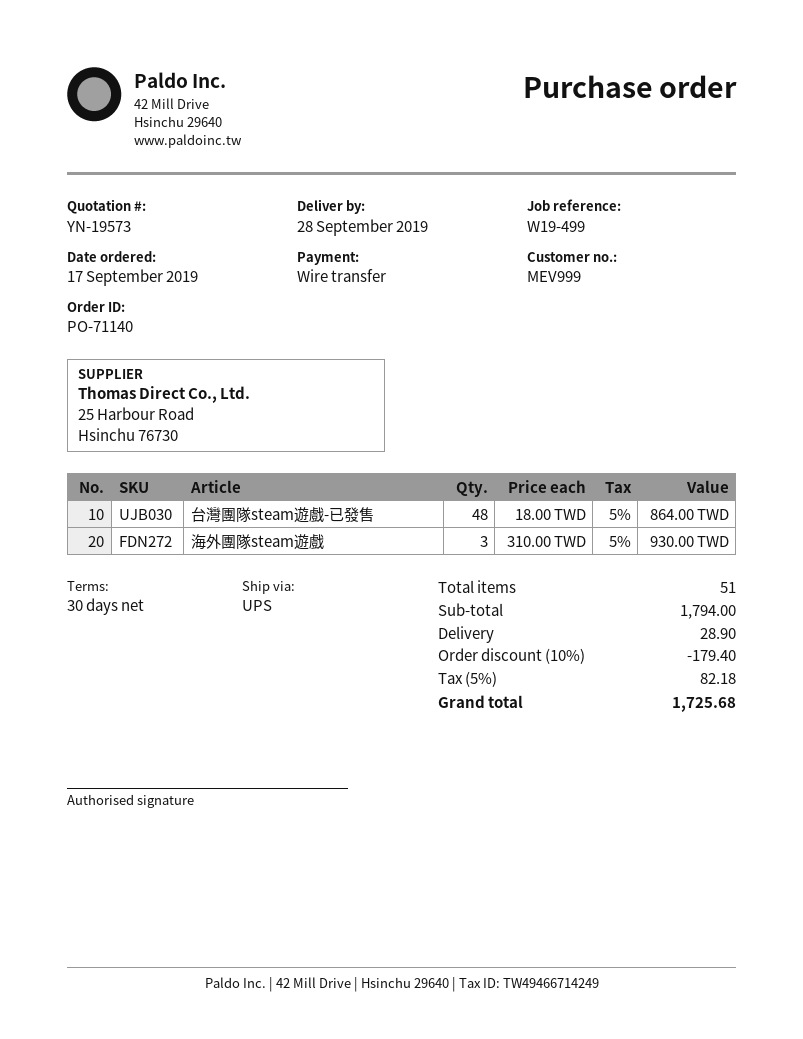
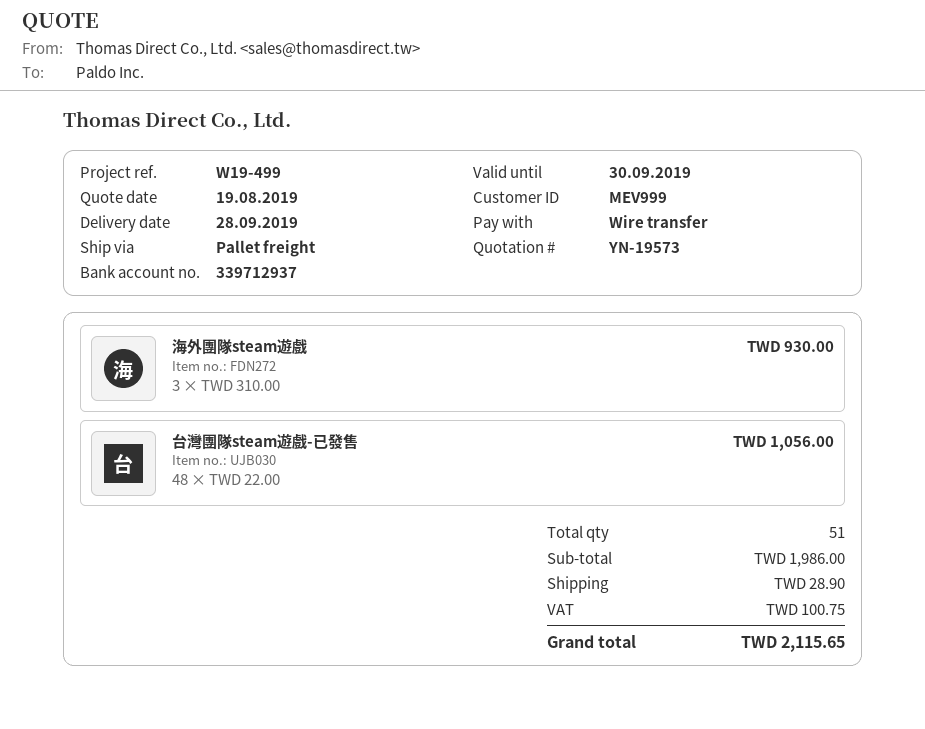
shipping method: UPS -> pallet freight
台灣團隊steam遊戲-已發售: 48 x 18.00 = 864.00 -> 48 x 22.00 = 1056.00
subtotal: 1794.00 -> 1986.00
discount: 10% = 179.40 -> none
tax: 82.18 -> 100.75
total: 1725.68 -> 2115.65

